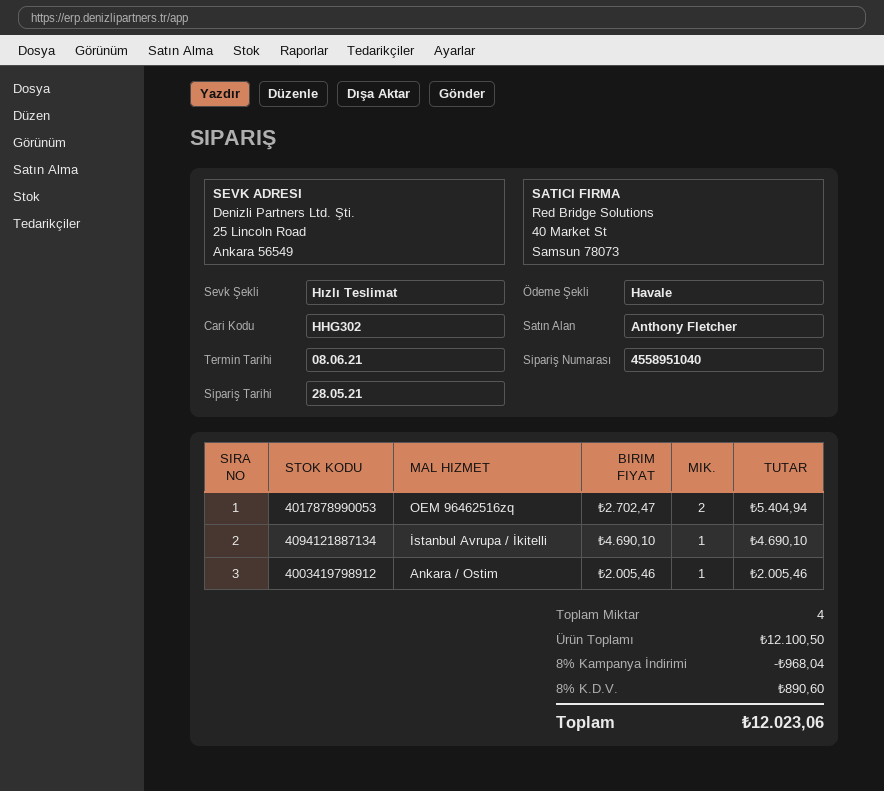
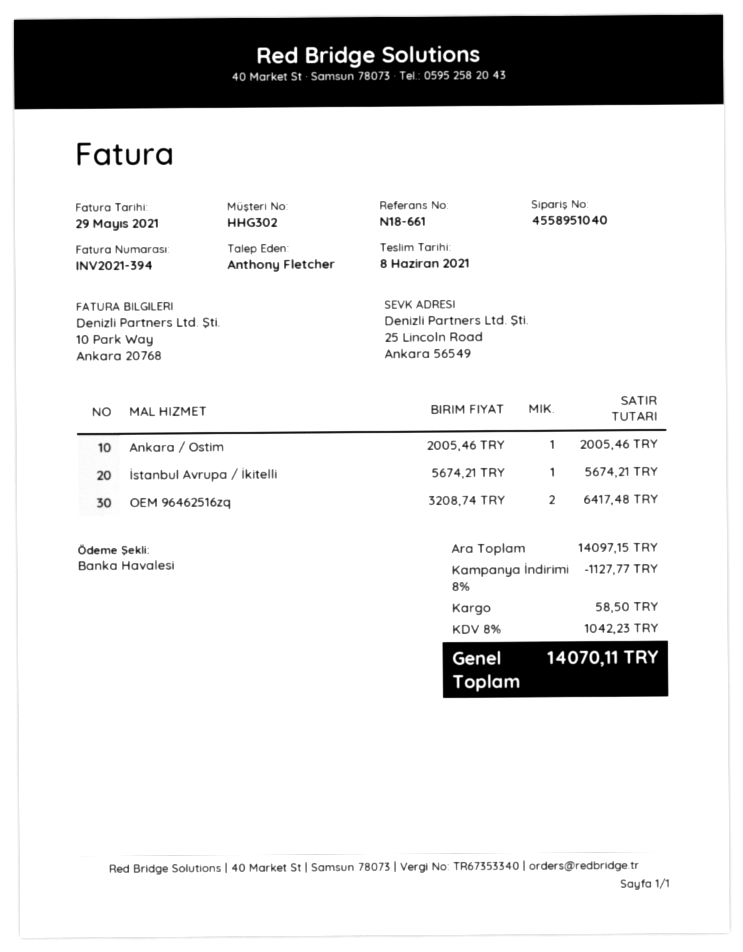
OEM 96462516zq: 2 x 2702.47 = 5404.94 -> 2 x 3208.74 = 6417.48
İstanbul Avrupa / İkitelli: 1 x 4690.10 = 4690.10 -> 1 x 5674.21 = 5674.21
subtotal: 12100.50 -> 14097.15
discount: 8% = 968.04 -> 8% = 1127.77
shipping: none -> 58.50
tax: 8% = 890.60 -> 8% = 1042.23
total: 12023.06 -> 14070.11

